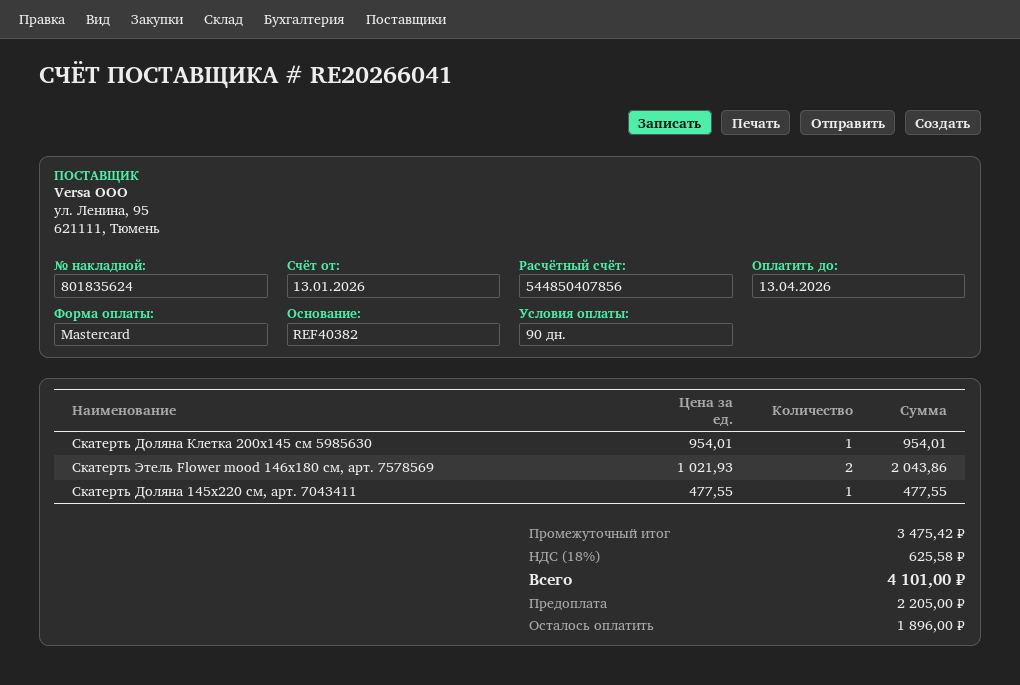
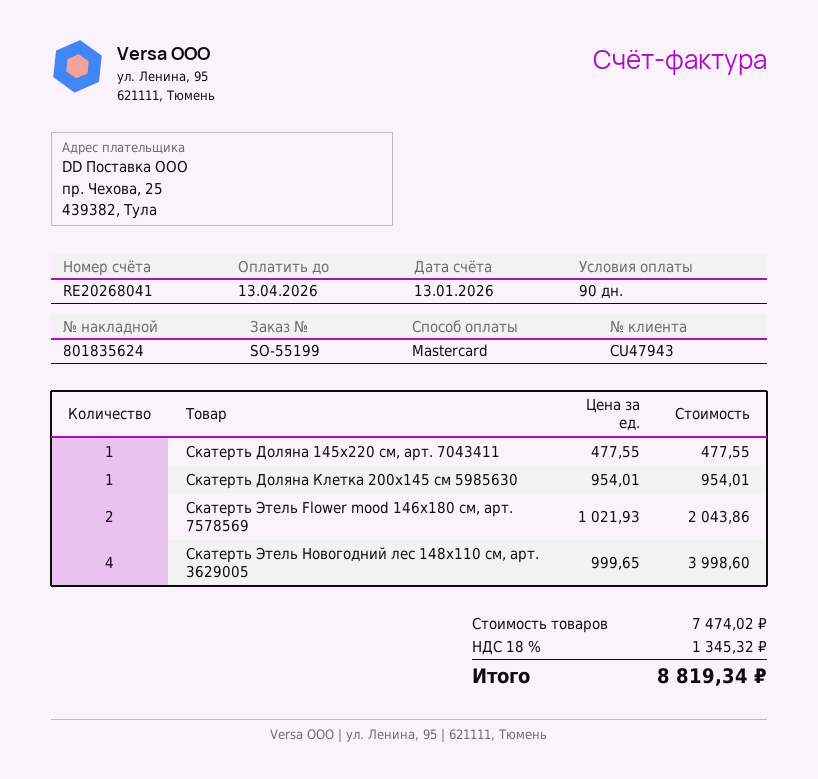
invoice number: RE20266041 -> RE20268041
Скатерть Этель Новогодний лес 148x110 см, арт. 3629005: none -> 4 x 999.65 = 3998.60
subtotal: 3475.42 -> 7474.02
tax: 18% = 625.58 -> 18% = 1345.32
total: 4101.00 -> 8819.34

